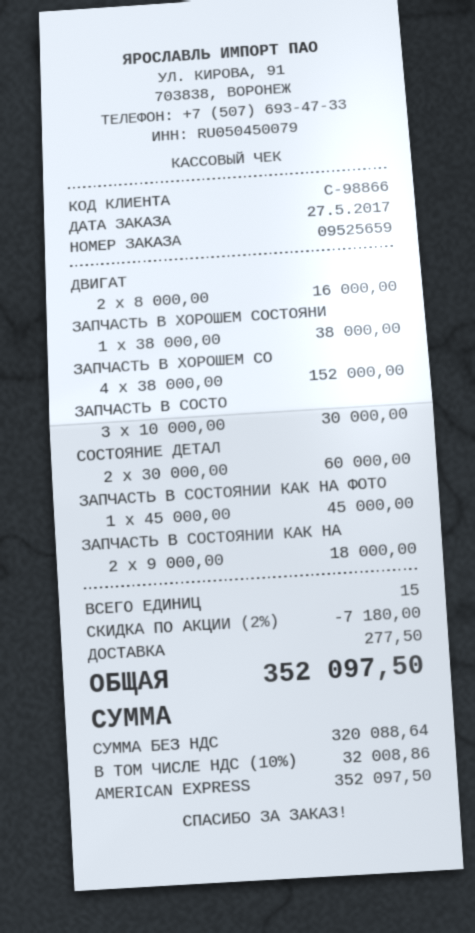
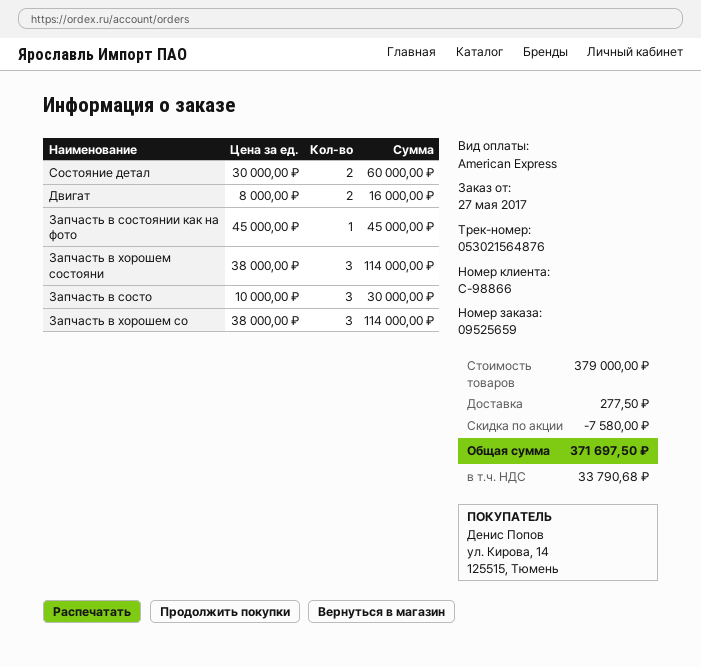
ЗАПЧАСТЬ В ХОРОШЕМ СОСТОЯНИ: 1 x 38000.00 = 38000.00 -> 3 x 38000.00 = 114000.00
ЗАПЧАСТЬ В ХОРОШЕМ СО: 4 x 38000.00 = 152000.00 -> 3 x 38000.00 = 114000.00
ЗАПЧАСТЬ В СОСТОЯНИИ КАК НА: 2 x 9000.00 = 18000.00 -> none
discount: 7180.00 -> 7580.00
tax: 32008.86 -> 33790.68
total: 352097.50 -> 371697.50

